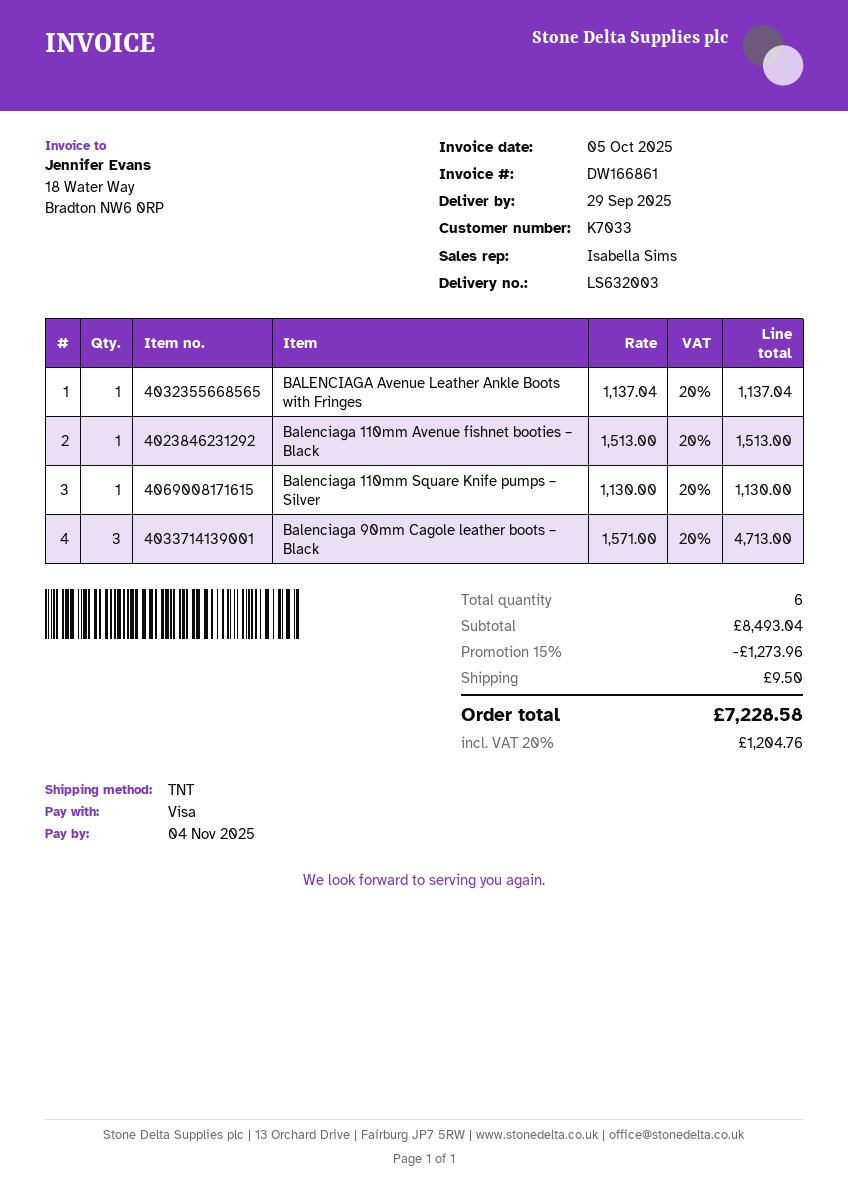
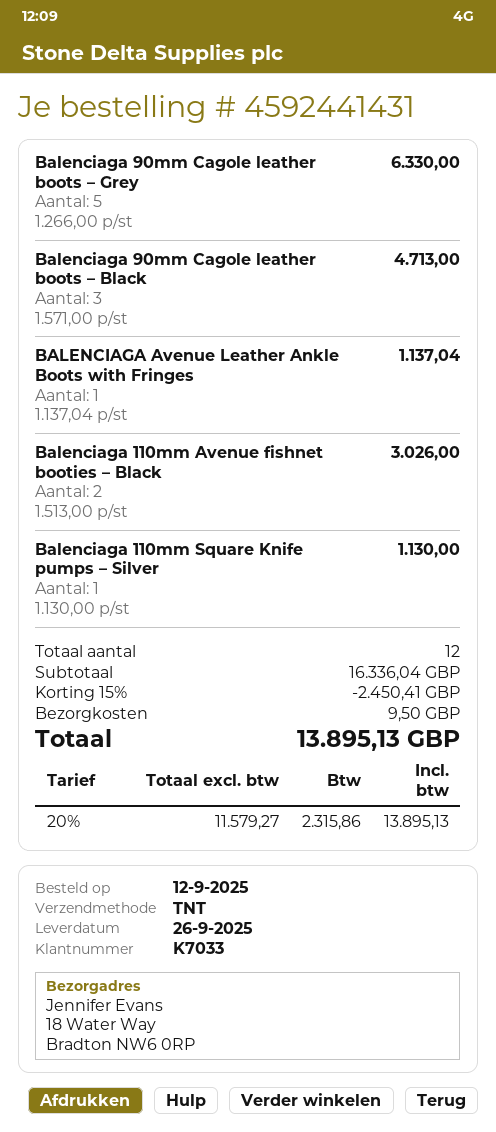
delivery date: 2025-09-29 -> 2025-09-26
Balenciaga 110mm Avenue fishnet booties – Black: 1 x 1513.00 = 1513.00 -> 2 x 1513.00 = 3026.00
Balenciaga 90mm Cagole leather boots – Grey: none -> 5 x 1266.00 = 6330.00
total quantity: 6 -> 12
subtotal: 8493.04 -> 16336.04
discount: 15% = 1273.96 -> 15% = 2450.41
tax: 20% = 1204.76 -> 20% = 2315.86
total: 7228.58 -> 13895.13

